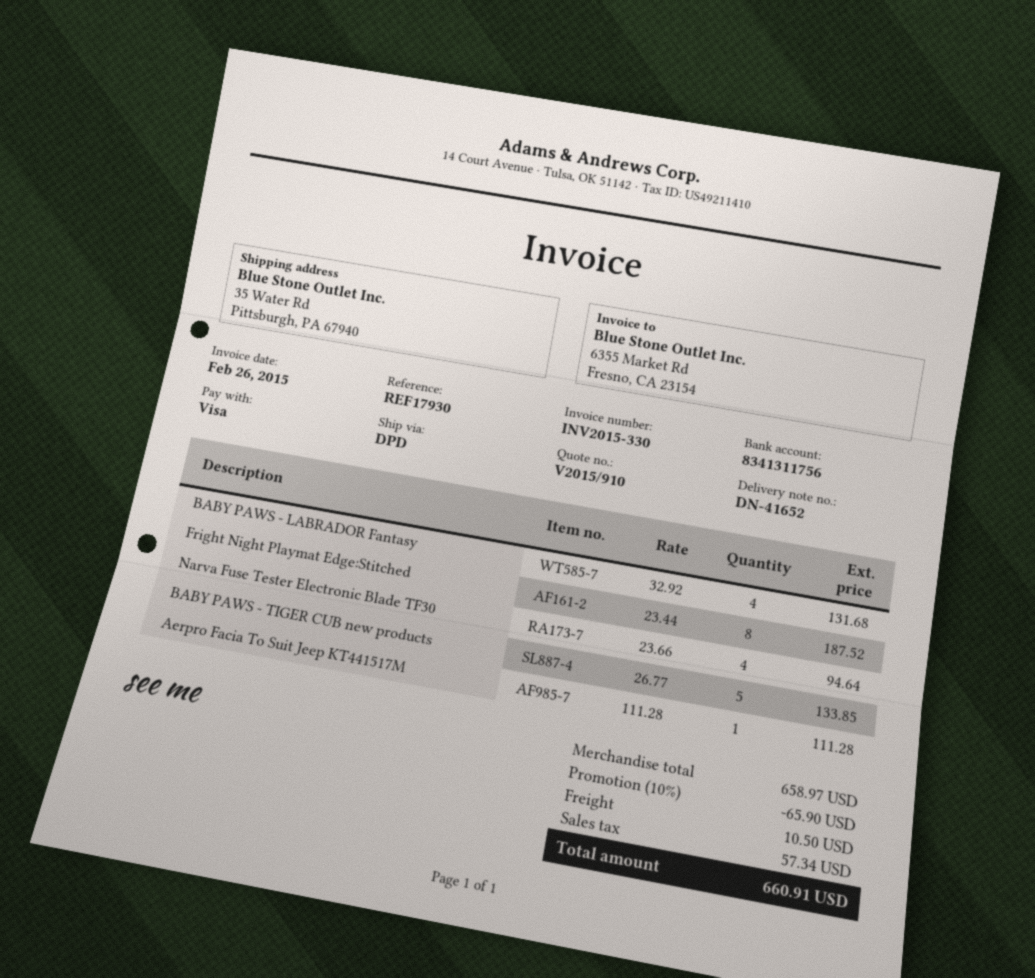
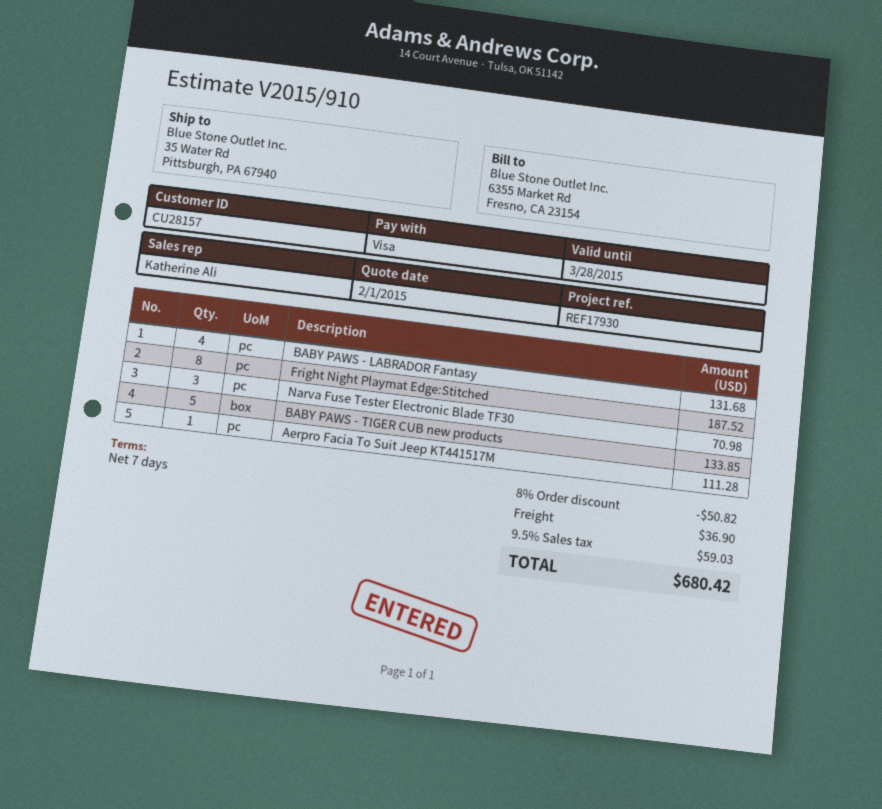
Narva Fuse Tester Electronic Blade TF30: 4 for 94.64 -> 3 for 70.98
discount: 10% = 65.90 -> 8% = 50.82
shipping: 10.50 -> 36.90
tax: 57.34 -> 59.03
total: 660.91 -> 680.42

